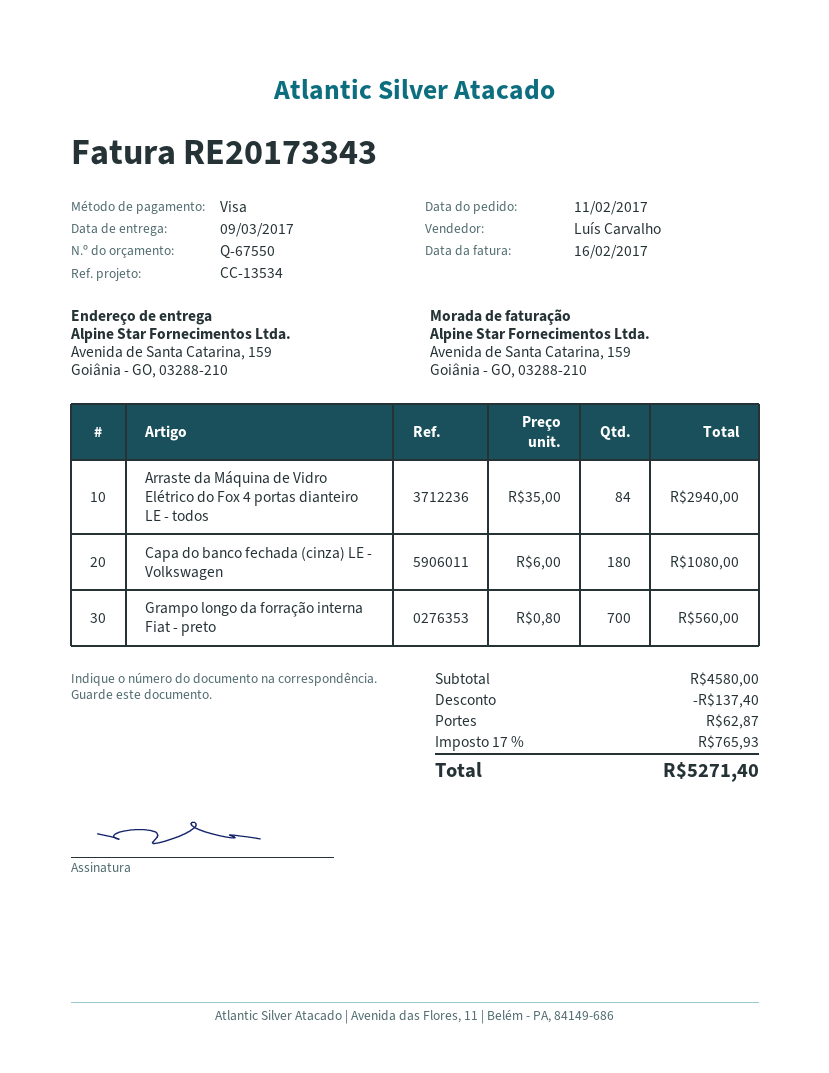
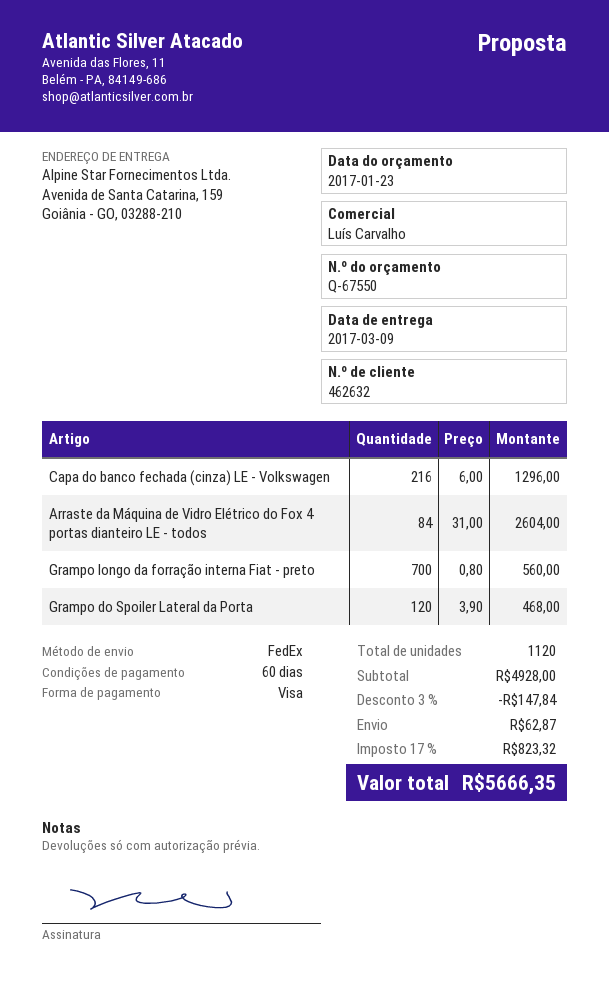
Arraste da Máquina de Vidro Elétrico do Fox 4 portas dianteiro LE - todos: 84 x 35.00 = 2940.00 -> 84 x 31.00 = 2604.00
Capa do banco fechada (cinza) LE - Volkswagen: 180 x 6.00 = 1080.00 -> 216 x 6.00 = 1296.00
Grampo do Spoiler Lateral da Porta: none -> 120 x 3.90 = 468.00
subtotal: 4580.00 -> 4928.00
discount: 137.40 -> 147.84
tax: 17% = 765.93 -> 17% = 823.32
total: 5271.40 -> 5666.35

